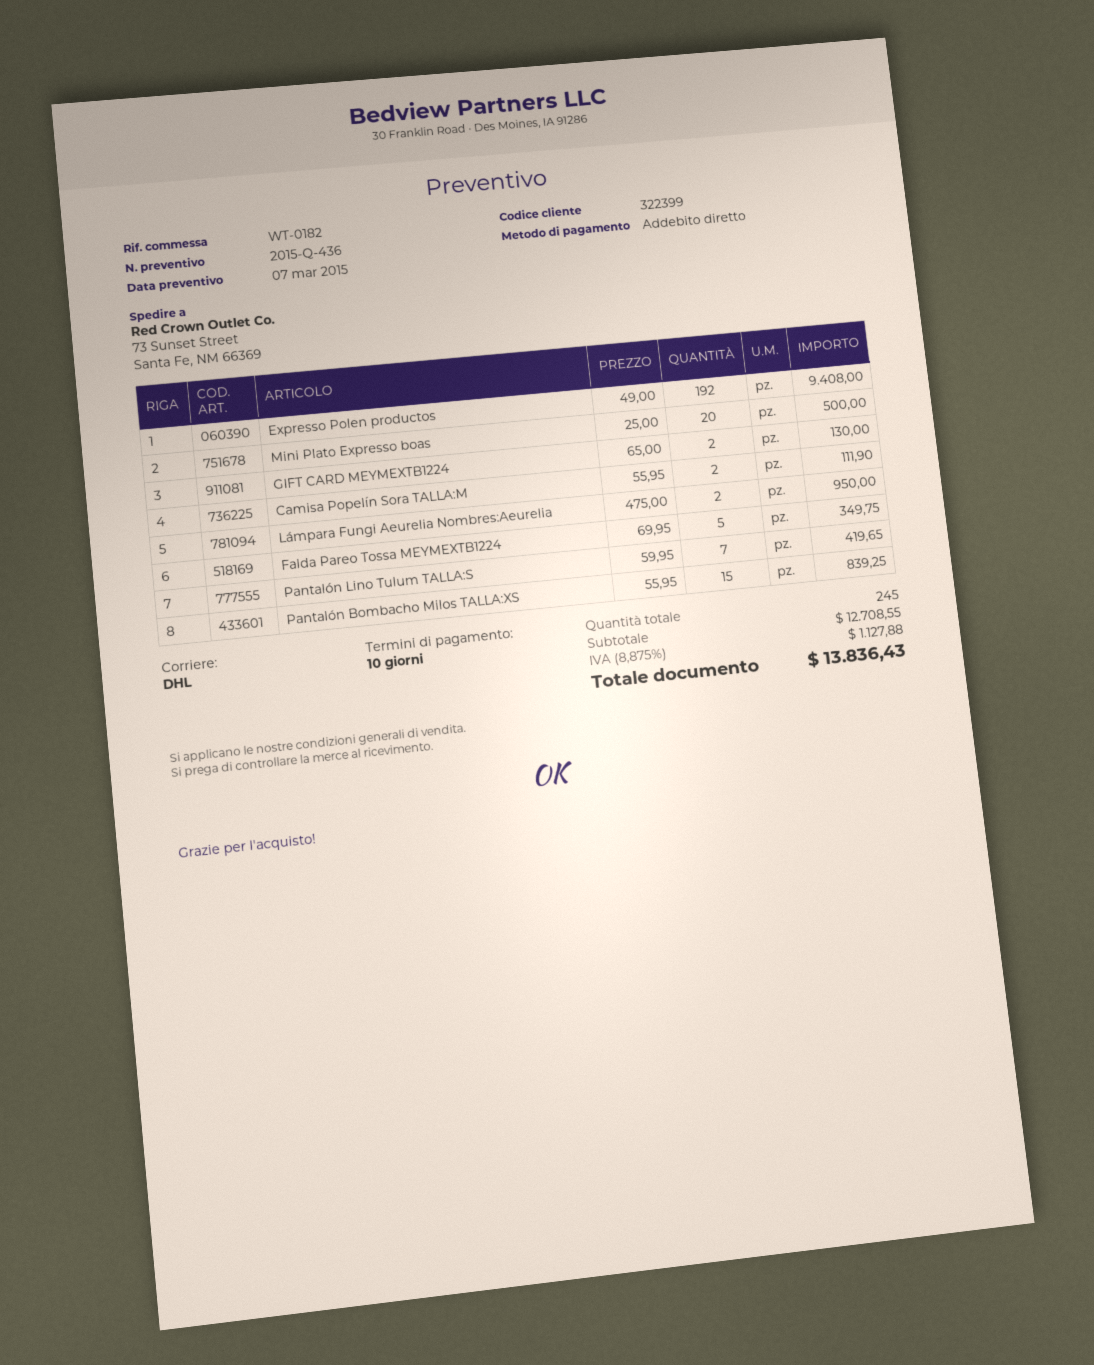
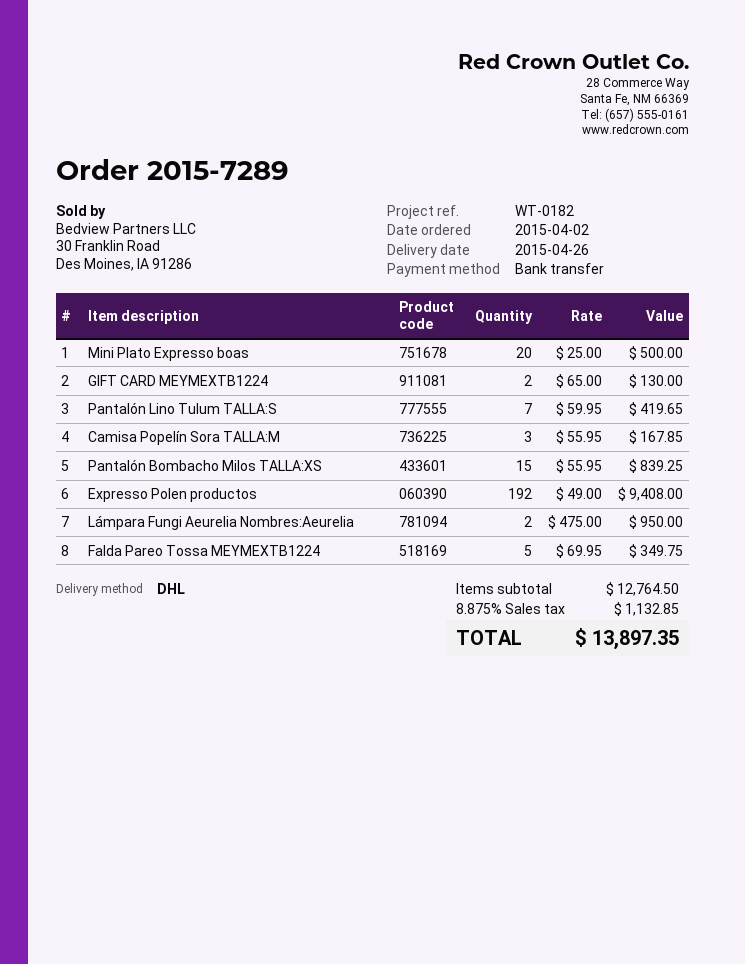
payment method: direct debit -> bank transfer
Camisa Popelín Sora TALLA:M: 2 x 55.95 = 111.90 -> 3 x 55.95 = 167.85
subtotal: 12708.55 -> 12764.50
tax: 8.875% = 1127.88 -> 8.875% = 1132.85
total: 13836.43 -> 13897.35

